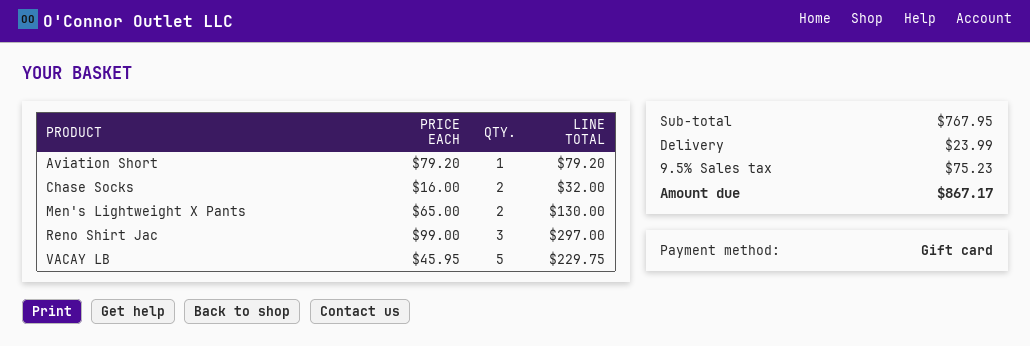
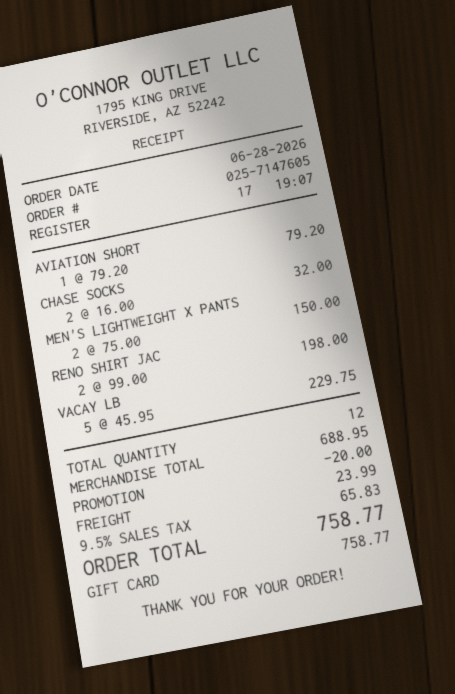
Men's Lightweight X Pants: 2 x 65.00 = 130.00 -> 2 x 75.00 = 150.00
Reno Shirt Jac: 3 x 99.00 = 297.00 -> 2 x 99.00 = 198.00
subtotal: 767.95 -> 688.95
discount: none -> 20.00
tax: 9.5% = 75.23 -> 9.5% = 65.83
total: 867.17 -> 758.77

